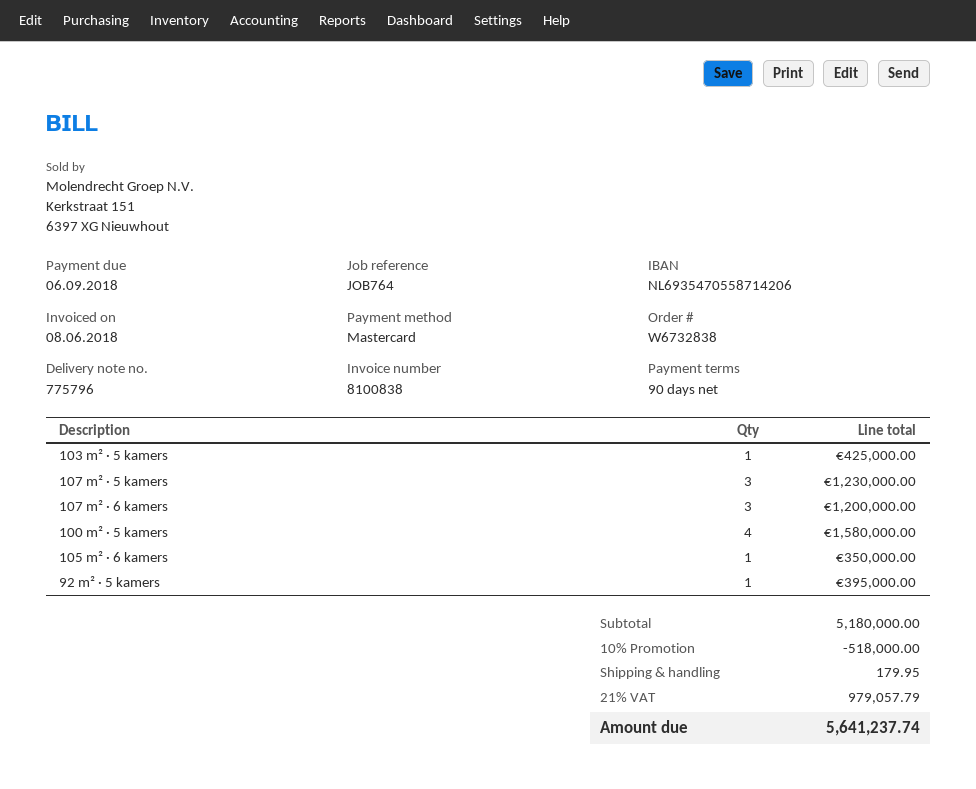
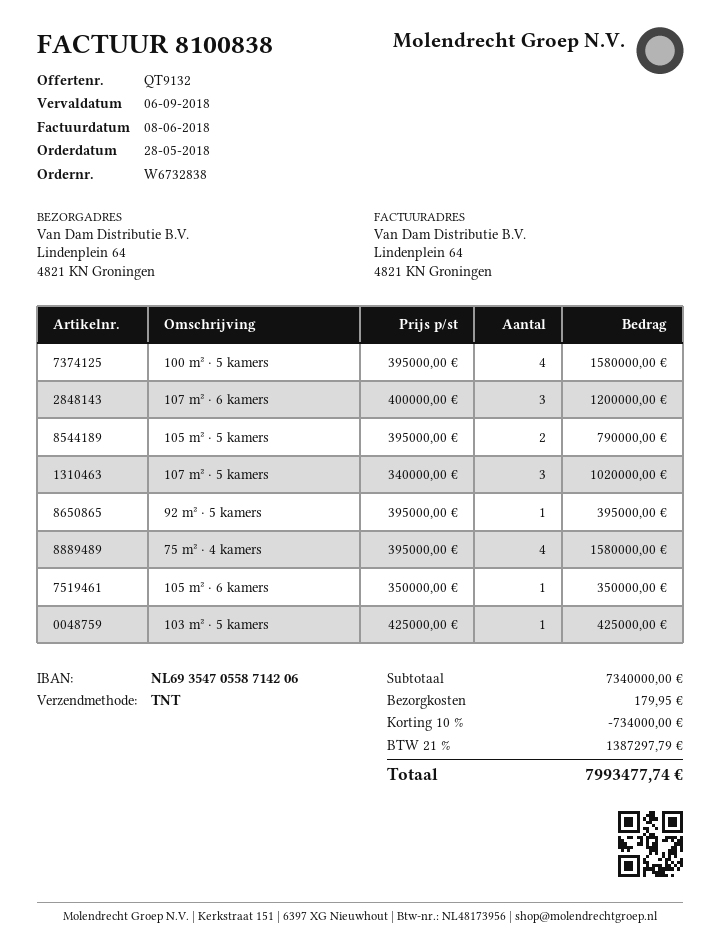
107 m² · 5 kamers: 3 for 1230000.00 -> 3 for 1020000.00
105 m² · 5 kamers: none -> 2 for 790000.00
75 m² · 4 kamers: none -> 4 for 1580000.00
subtotal: 5180000.00 -> 7340000.00
discount: 10% = 518000.00 -> 10% = 734000.00
tax: 21% = 979057.79 -> 21% = 1387297.79
total: 5641237.74 -> 7993477.74

